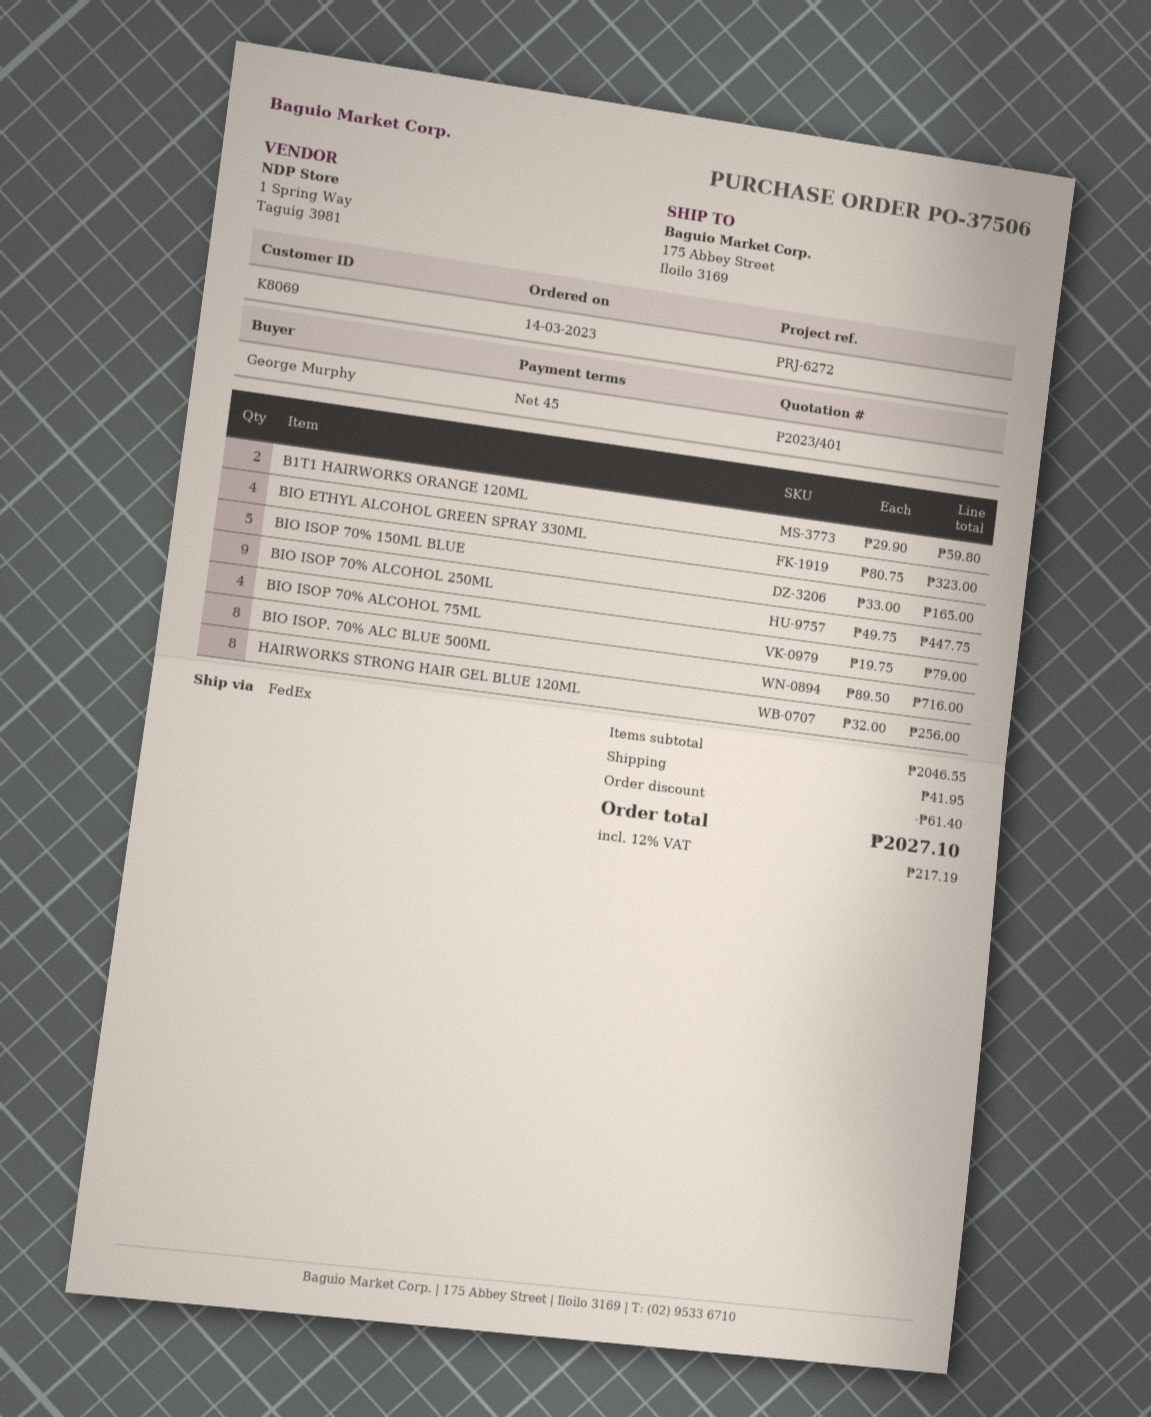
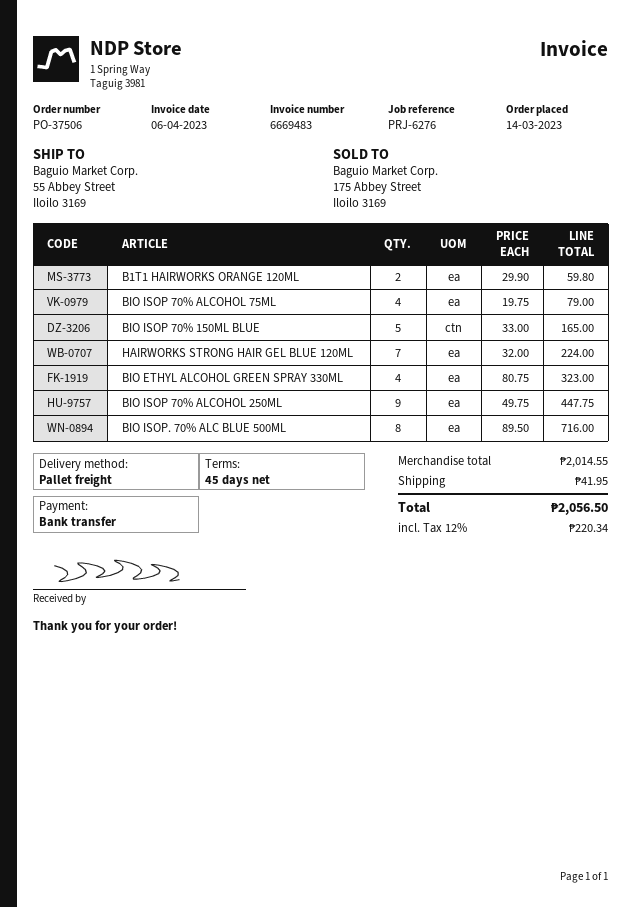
reference: PRJ-6272 -> PRJ-6276
shipping method: FedEx -> pallet freight
ship to: 175 Abbey Street, Iloilo 3169 -> 55 Abbey Street, Iloilo 3169
HAIRWORKS STRONG HAIR GEL BLUE 120ML: 8 x 32.00 = 256.00 -> 7 x 32.00 = 224.00
subtotal: 2046.55 -> 2014.55
discount: 61.40 -> none
tax: 12% = 217.19 -> 12% = 220.34
total: 2027.10 -> 2056.50

